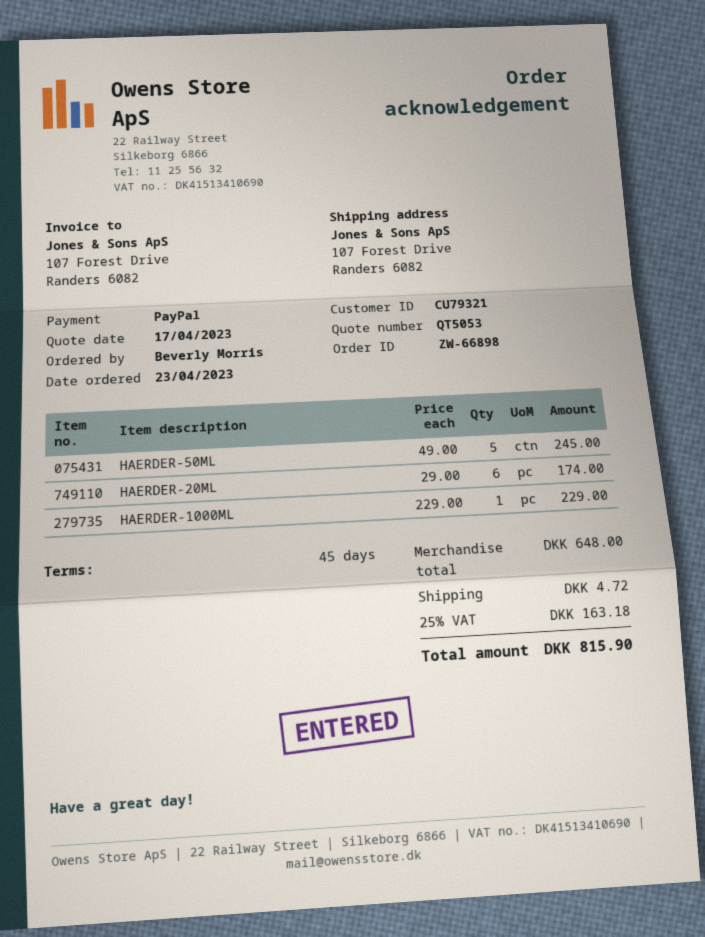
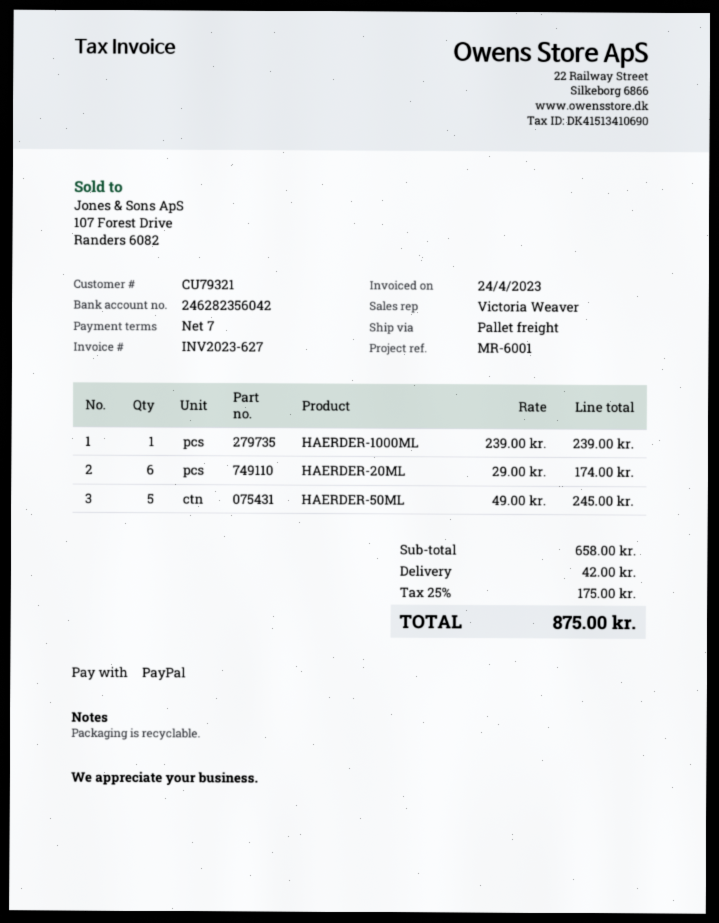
payment terms: 45 days -> 7 days
HAERDER-1000ML: 1 x 229.00 = 229.00 -> 1 x 239.00 = 239.00
subtotal: 648.00 -> 658.00
shipping: 4.72 -> 42.00
tax: 25% = 163.18 -> 25% = 175.00
total: 815.90 -> 875.00

